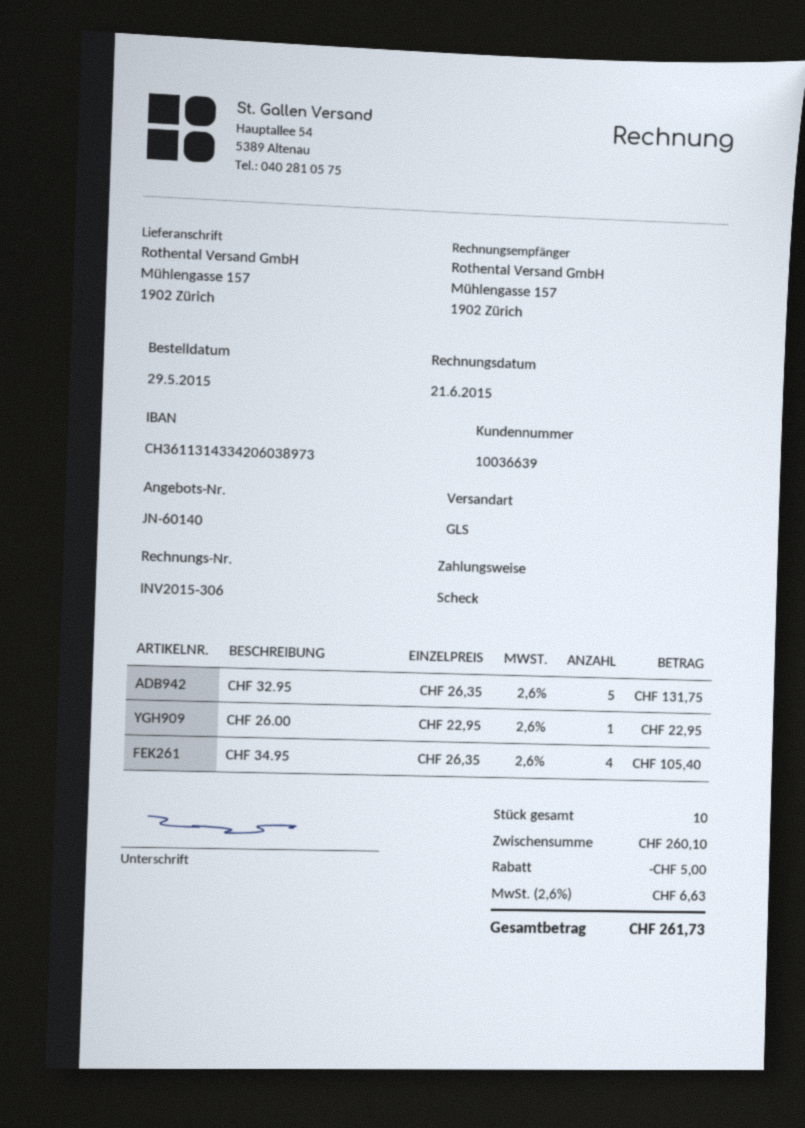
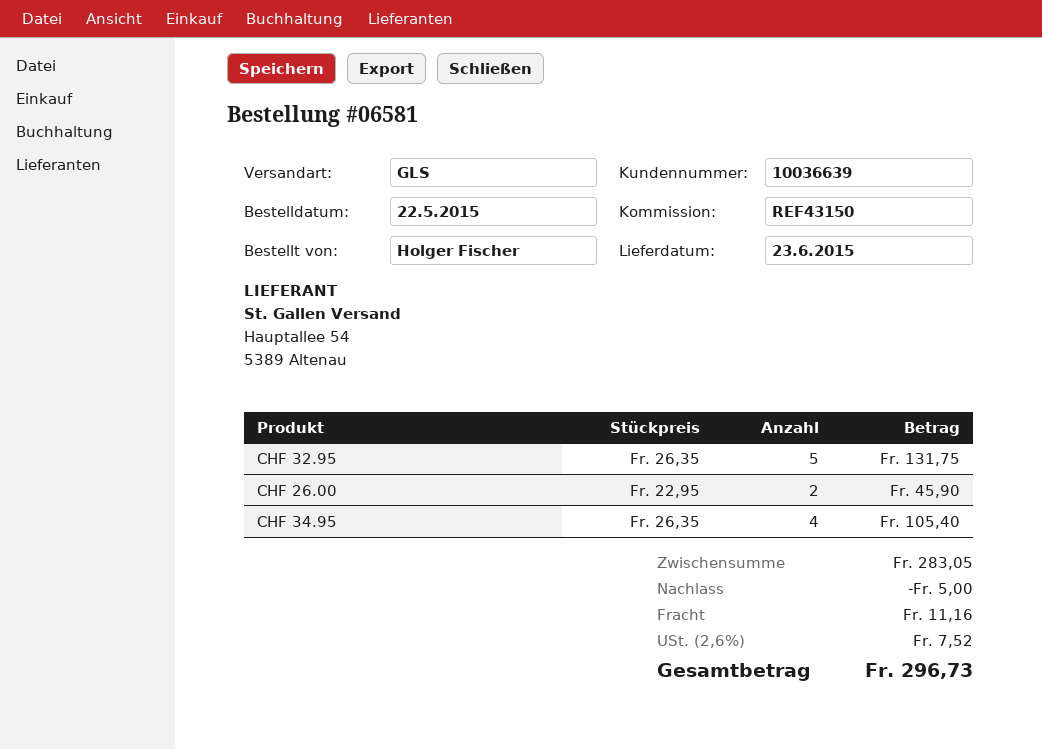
order date: 2015-05-29 -> 2015-05-22
CHF 26.00: 1 x 22.95 = 22.95 -> 2 x 22.95 = 45.90
subtotal: 260.10 -> 283.05
shipping: none -> 11.16
tax: 2.6% = 6.63 -> 2.6% = 7.52
total: 261.73 -> 296.73

